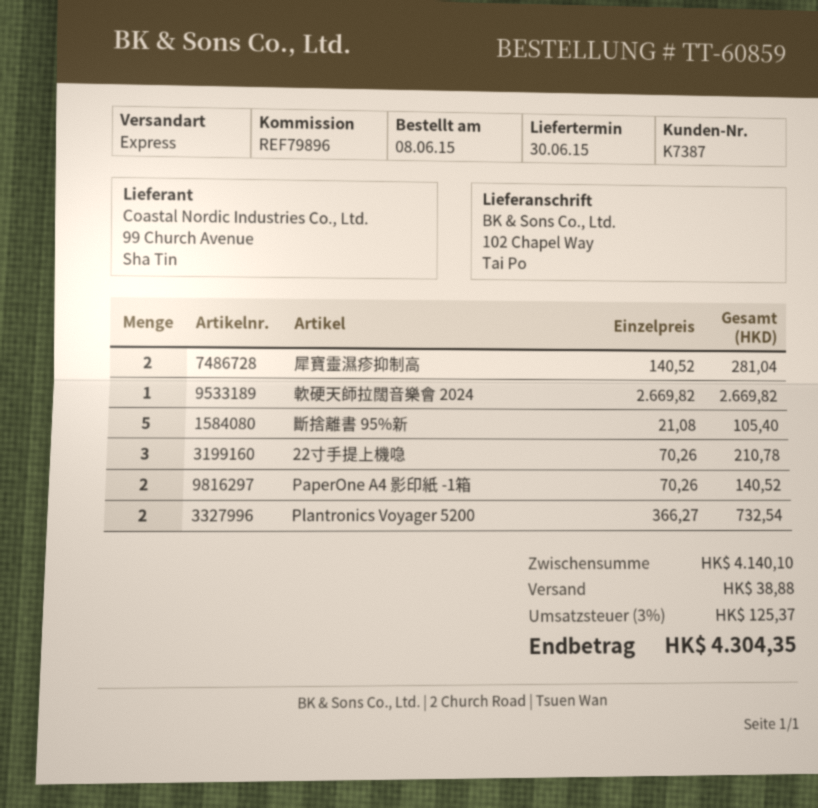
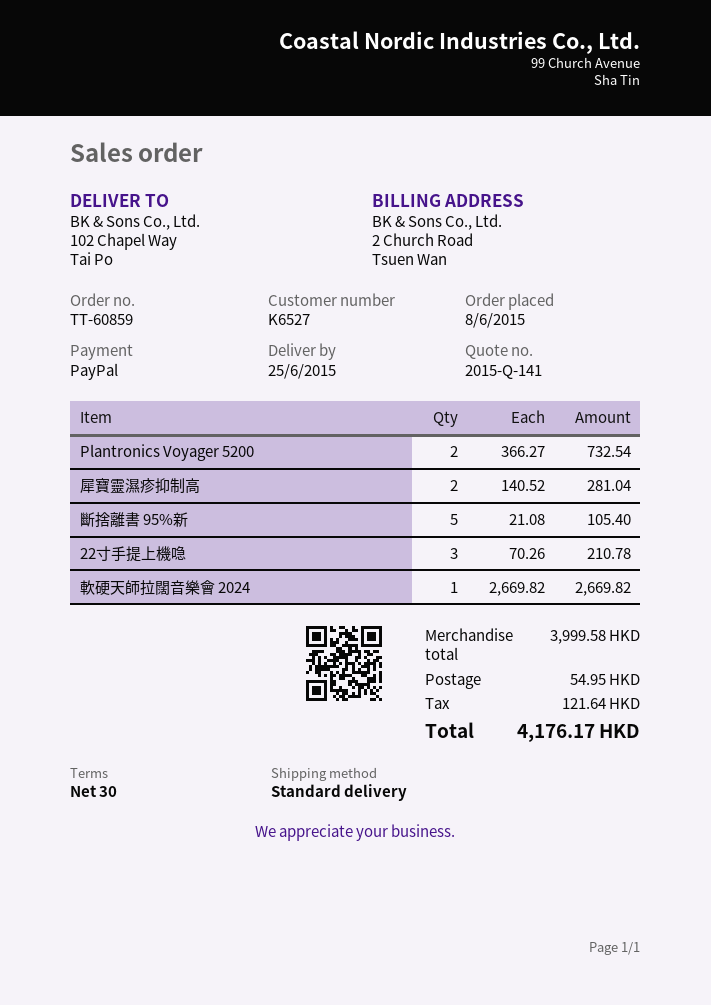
delivery date: 2015-06-30 -> 2015-06-25
customer number: K7387 -> K6527
shipping method: express -> standard
PaperOne A4 影印紙 -1箱: 2 x 70.26 = 140.52 -> none
subtotal: 4140.10 -> 3999.58
shipping: 38.88 -> 54.95
tax: 125.37 -> 121.64
total: 4304.35 -> 4176.17

